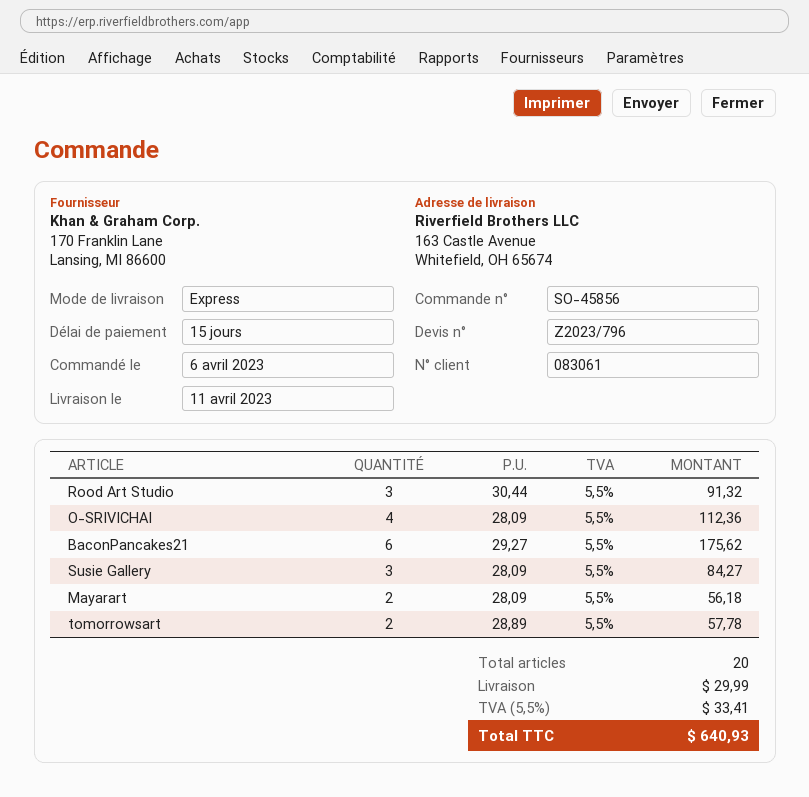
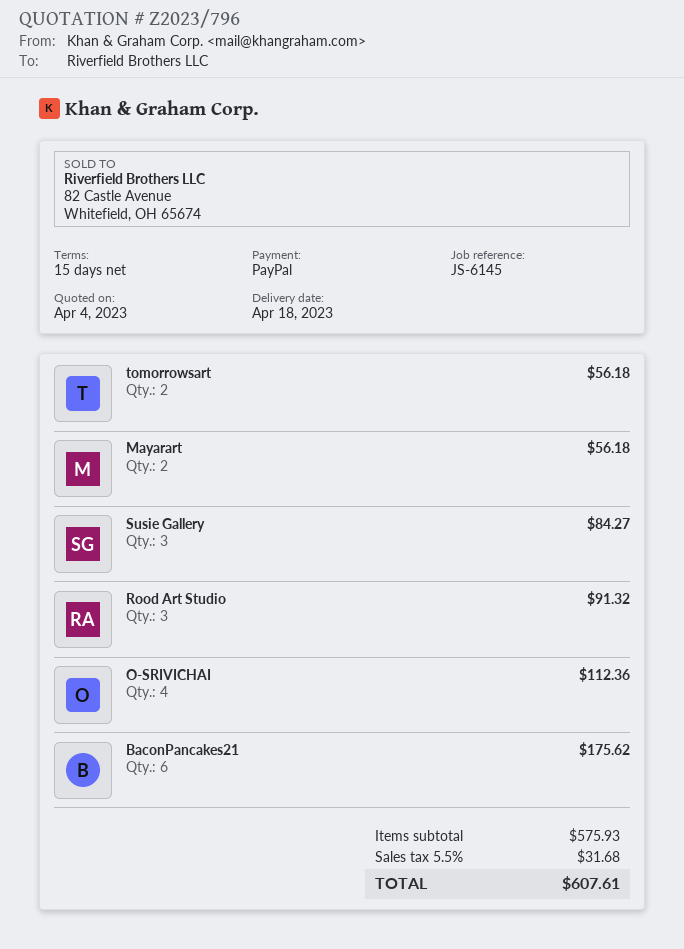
delivery date: 2023-04-11 -> 2023-04-18
tomorrowsart: 2 for 57.78 -> 2 for 56.18
shipping: 29.99 -> none
tax: 5.5% = 33.41 -> 5.5% = 31.68
total: 640.93 -> 607.61

